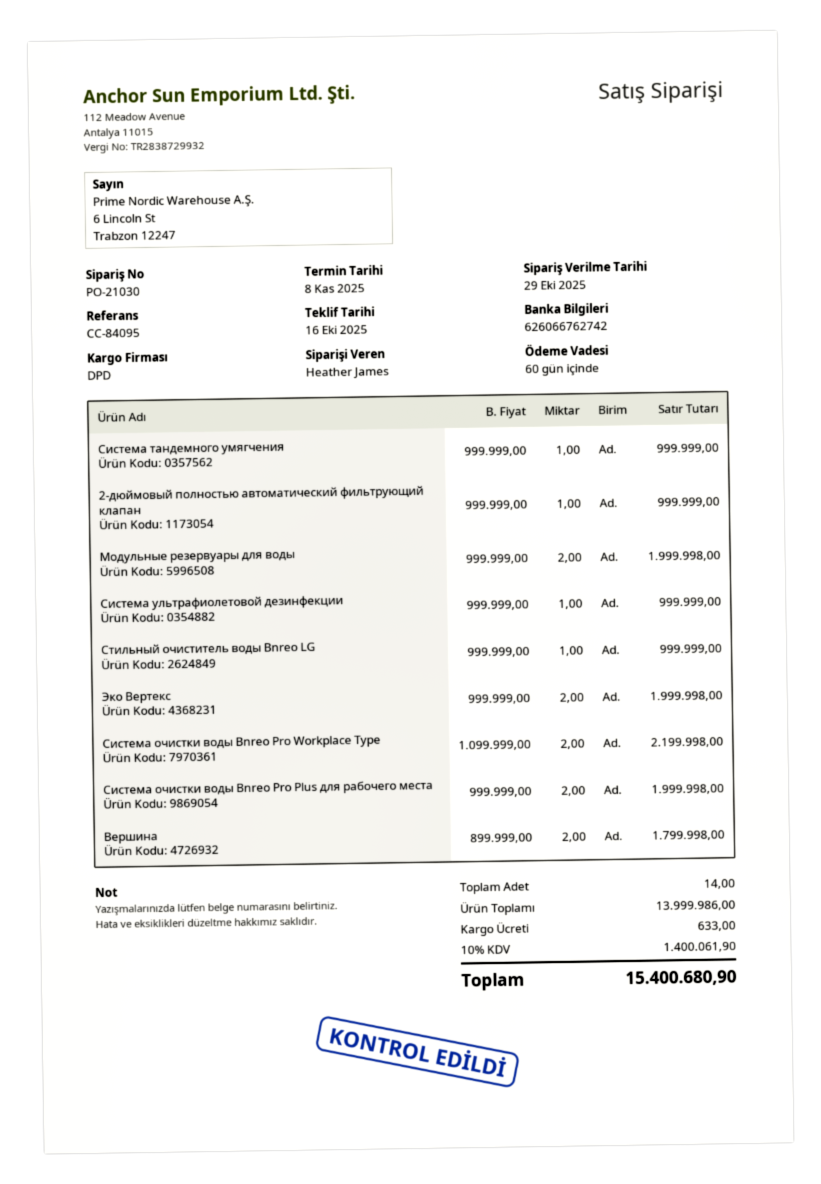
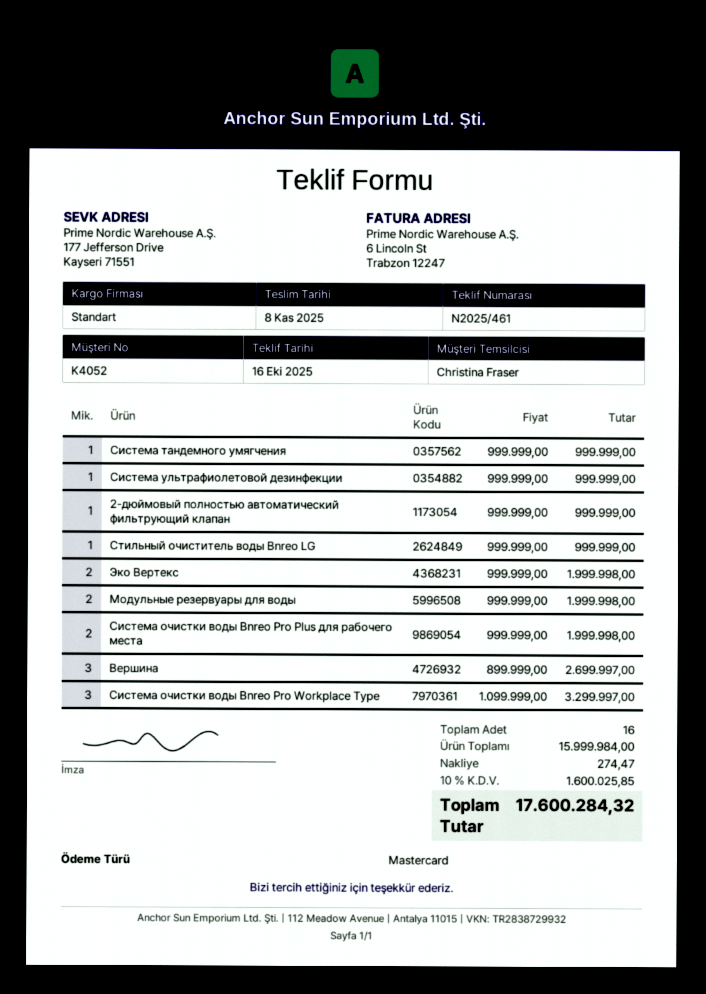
shipping method: DPD -> standard
Система очистки воды Bnreo Pro Workplace Type: 2 x 1099999.00 = 2199998.00 -> 3 x 1099999.00 = 3299997.00
Вершина: 2 x 899999.00 = 1799998.00 -> 3 x 899999.00 = 2699997.00
total quantity: 14 -> 16
subtotal: 13999986.00 -> 15999984.00
shipping: 633.00 -> 274.47
tax: 10% = 1400061.90 -> 10% = 1600025.85
total: 15400680.90 -> 17600284.32

